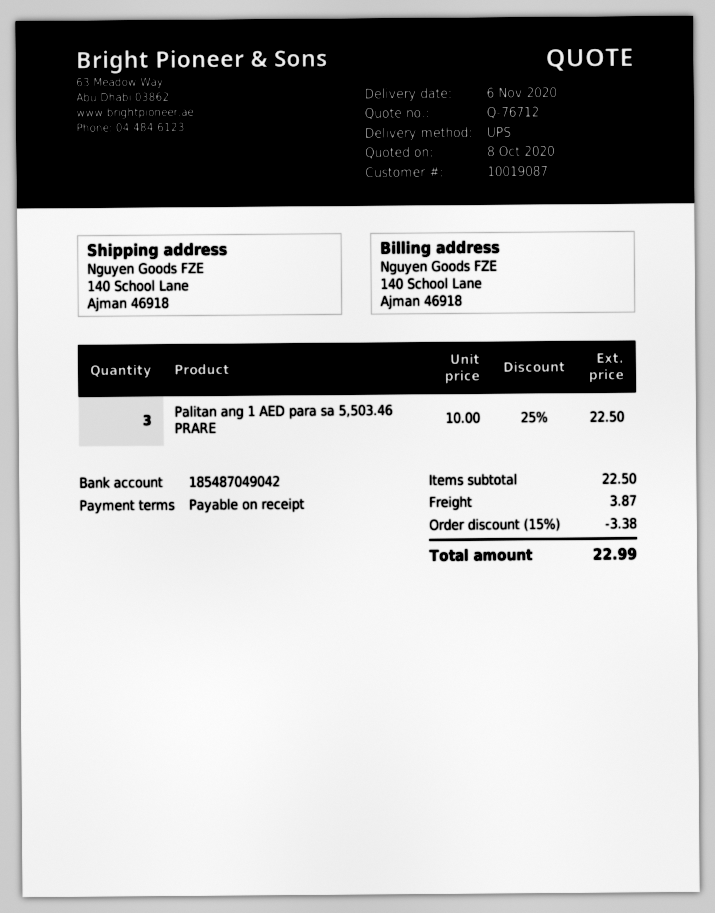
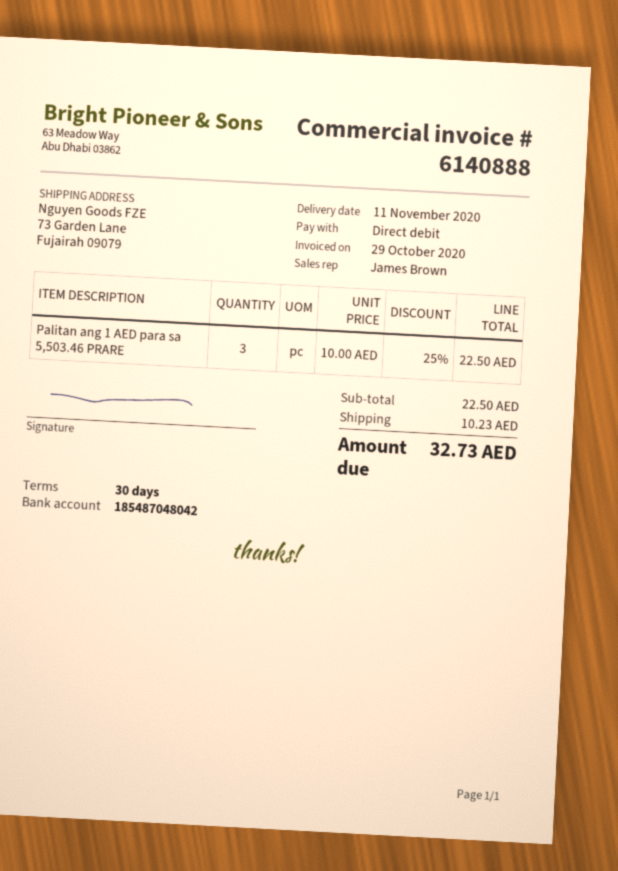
delivery date: 2020-11-06 -> 2020-11-11
payment terms: on receipt -> 30 days
bank account: 185487049042 -> 185487048042
ship to: 140 School Lane, Ajman 46918 -> 73 Garden Lane, Fujairah 09079
discount: 15% = 3.38 -> none
shipping: 3.87 -> 10.23
total: 22.99 -> 32.73

